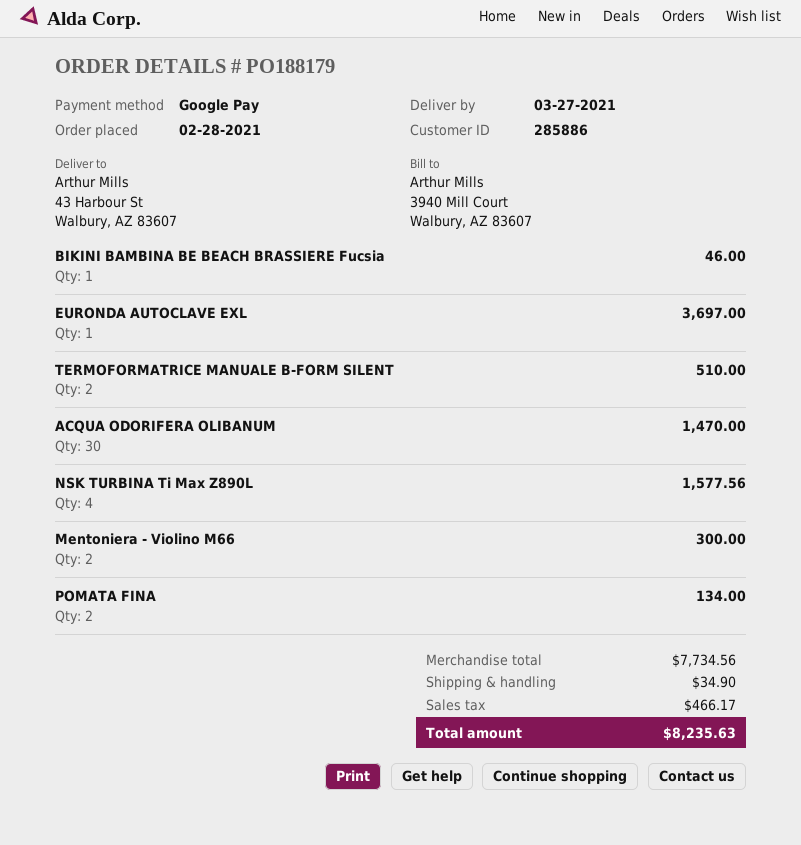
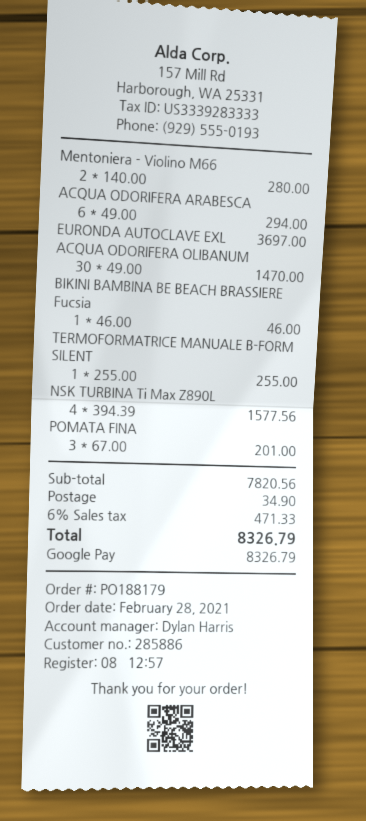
TERMOFORMATRICE MANUALE B-FORM SILENT: 2 for 510.00 -> 1 for 255.00
Mentoniera - Violino M66: 2 for 300.00 -> 2 for 280.00
POMATA FINA: 2 for 134.00 -> 3 for 201.00
ACQUA ODORIFERA ARABESCA: none -> 6 for 294.00
subtotal: 7734.56 -> 7820.56
tax: 466.17 -> 471.33
total: 8235.63 -> 8326.79

